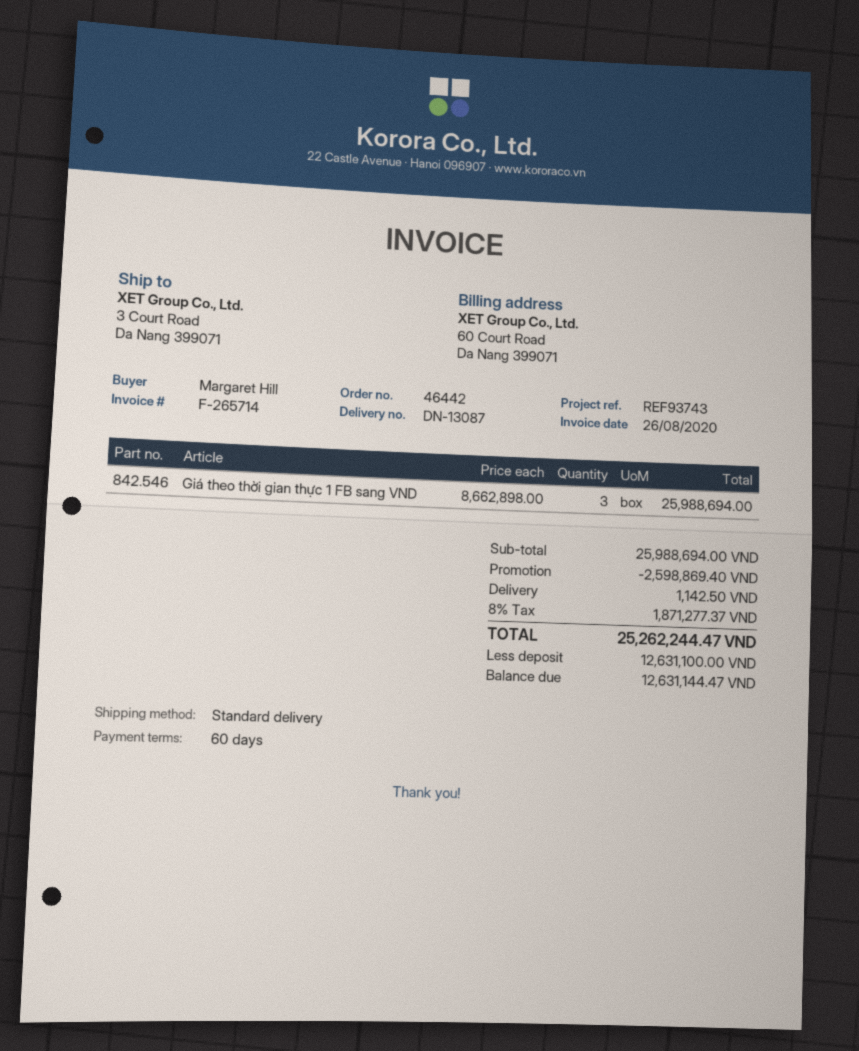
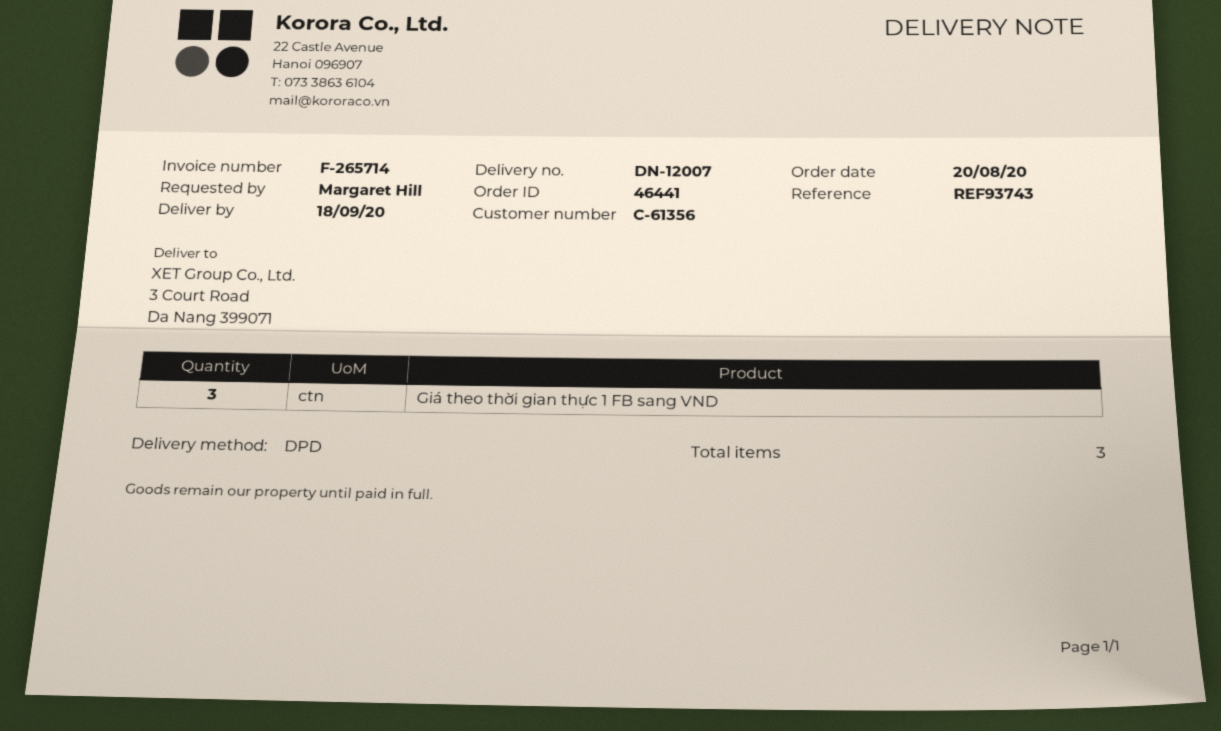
order number: 46442 -> 46441
delivery note number: DN-13087 -> DN-12007
shipping method: standard -> DPD

